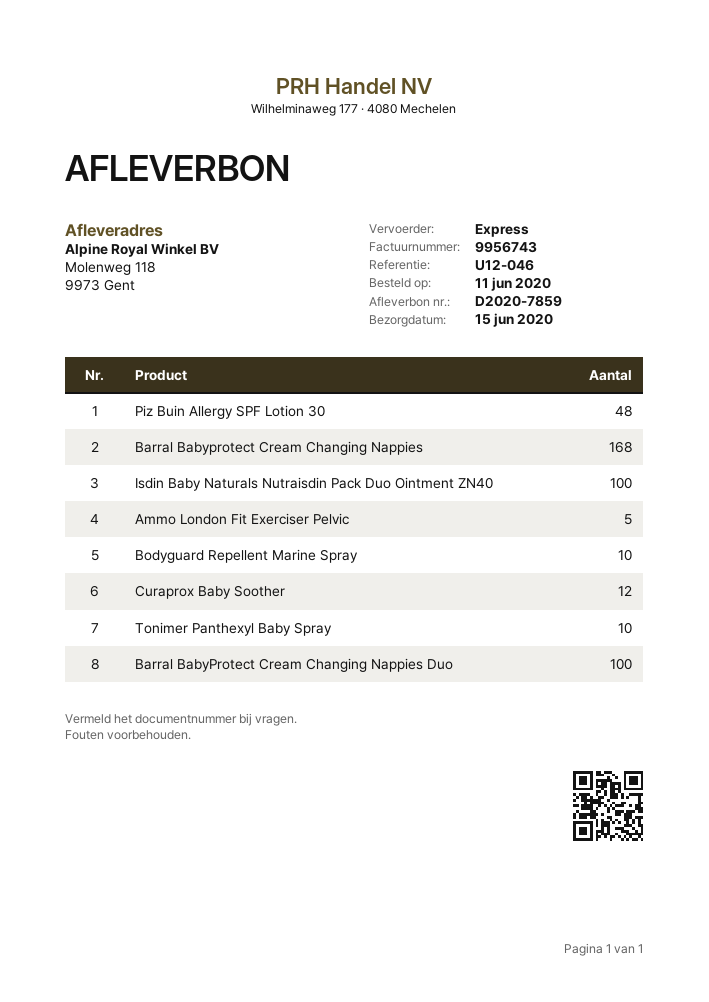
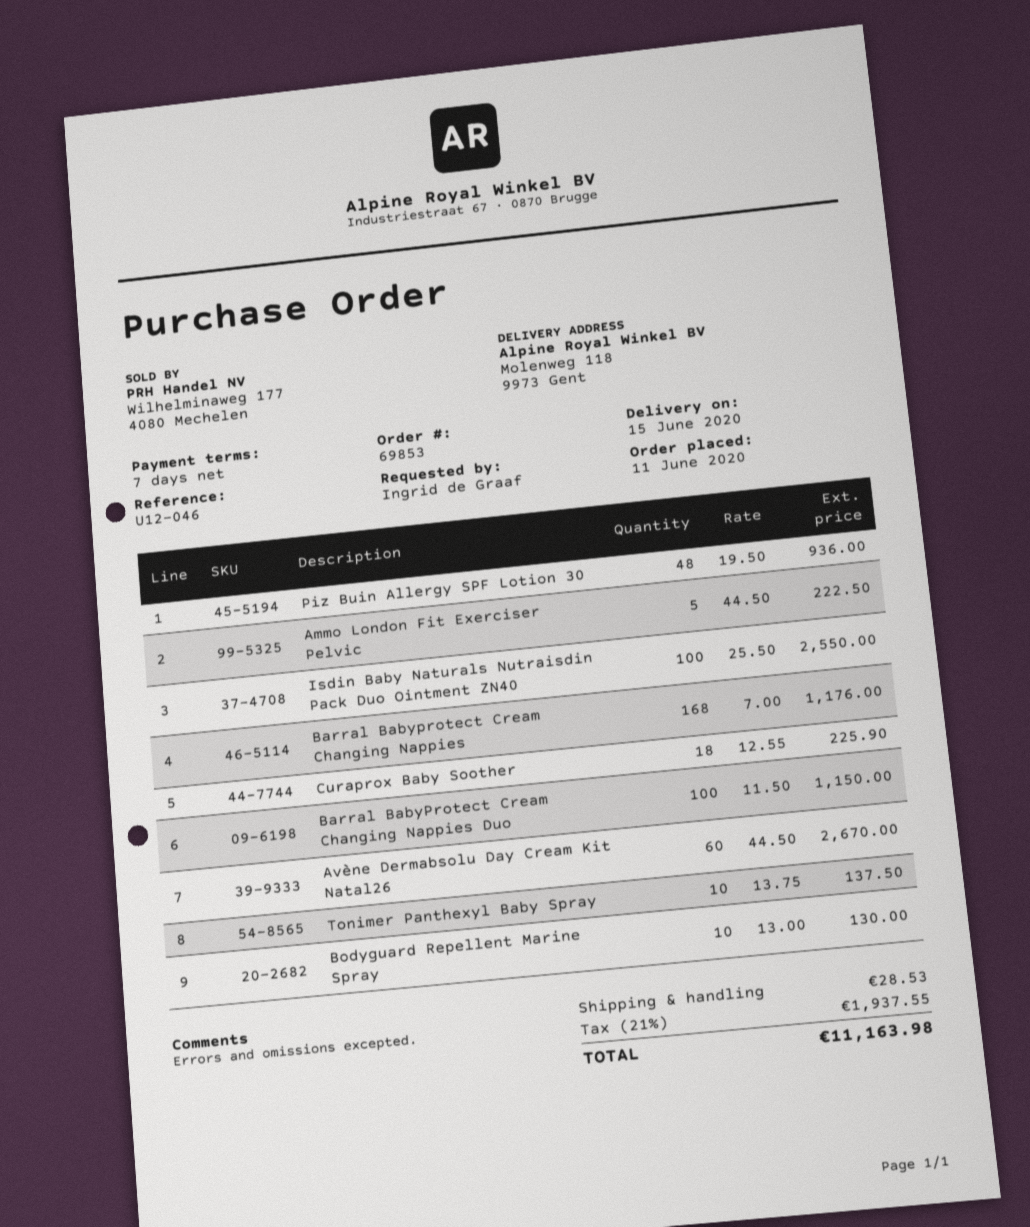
Curaprox Baby Soother: 12 -> 18
Avène Dermabsolu Day Cream Kit Natal26: none -> 60

